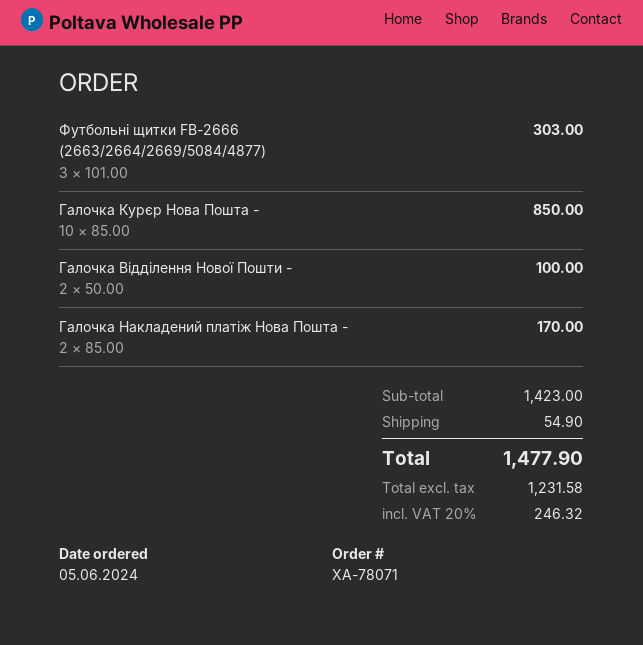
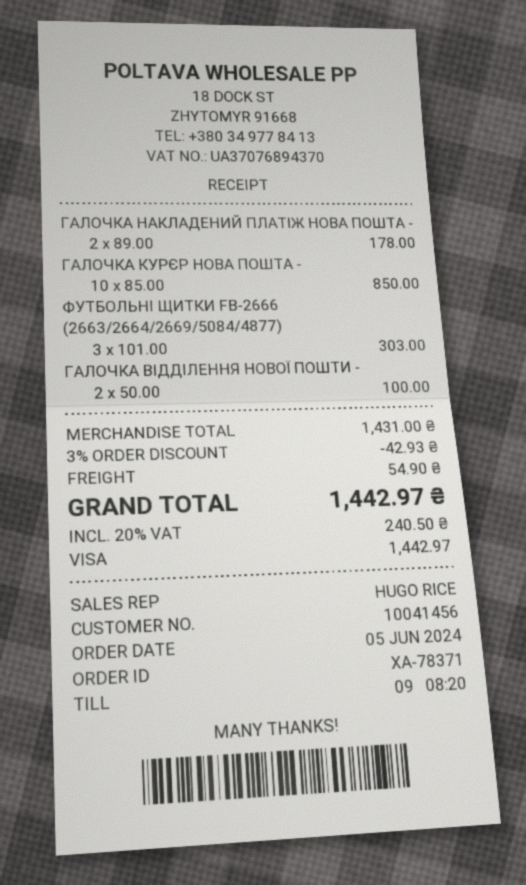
order number: XA-78071 -> XA-78371
Галочка Накладений платіж Нова Пошта -: 2 x 85.00 = 170.00 -> 2 x 89.00 = 178.00
subtotal: 1423.00 -> 1431.00
discount: none -> 3% = 42.93
tax: 20% = 246.32 -> 20% = 240.50
total: 1477.90 -> 1442.97

